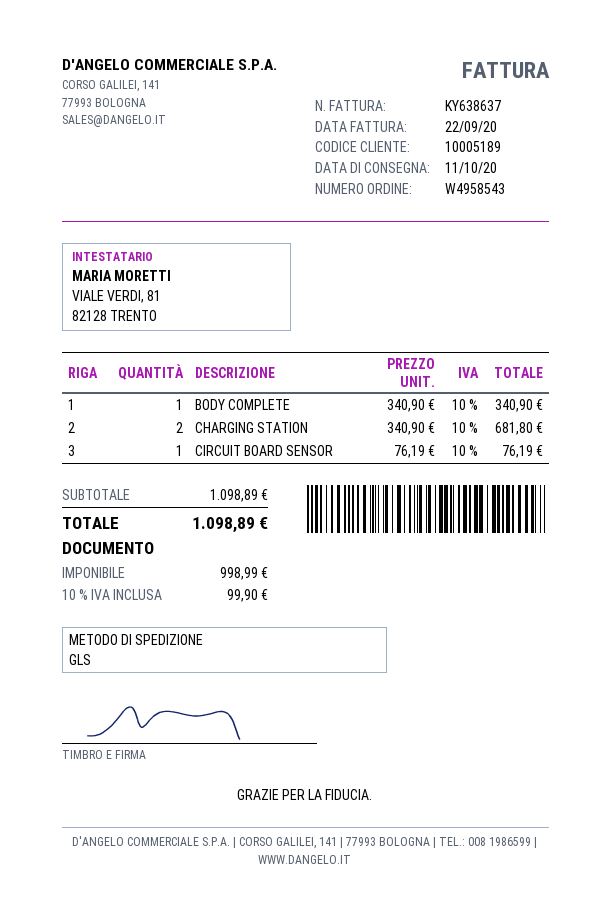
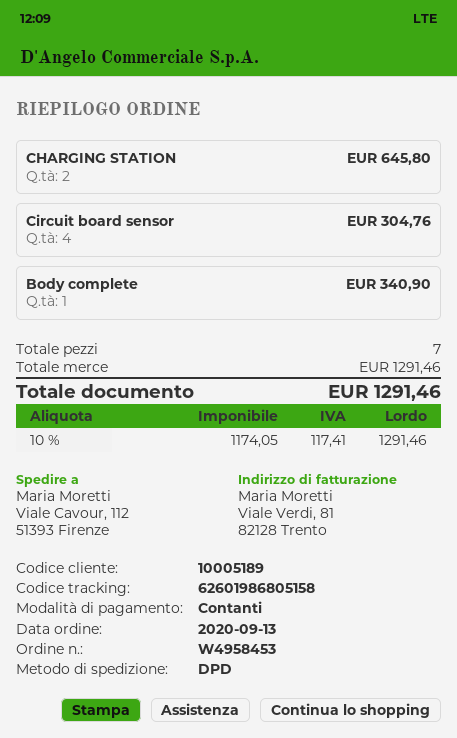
order number: W4958543 -> W4958453
shipping method: GLS -> DPD
CHARGING STATION: 2 for 681.80 -> 2 for 645.80
CIRCUIT BOARD SENSOR: 1 for 76.19 -> 4 for 304.76
subtotal: 1098.89 -> 1291.46
net: 998.99 -> 1174.05
tax: 10% = 99.90 -> 10% = 117.41
total: 1098.89 -> 1291.46

